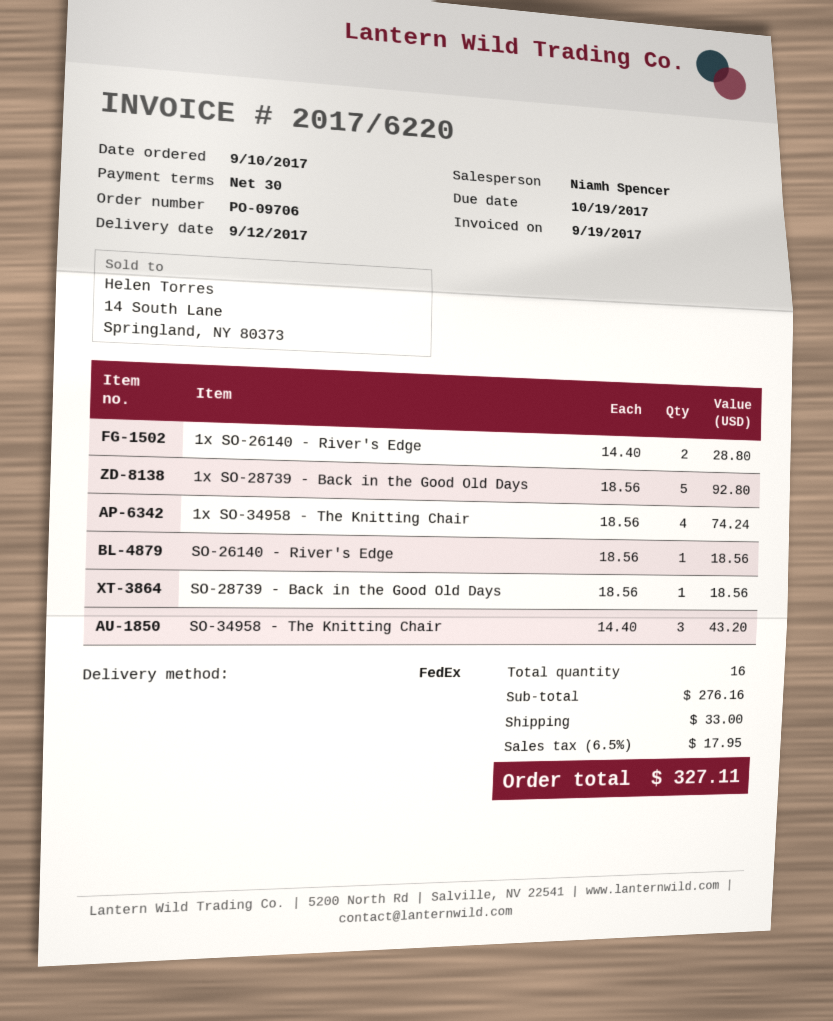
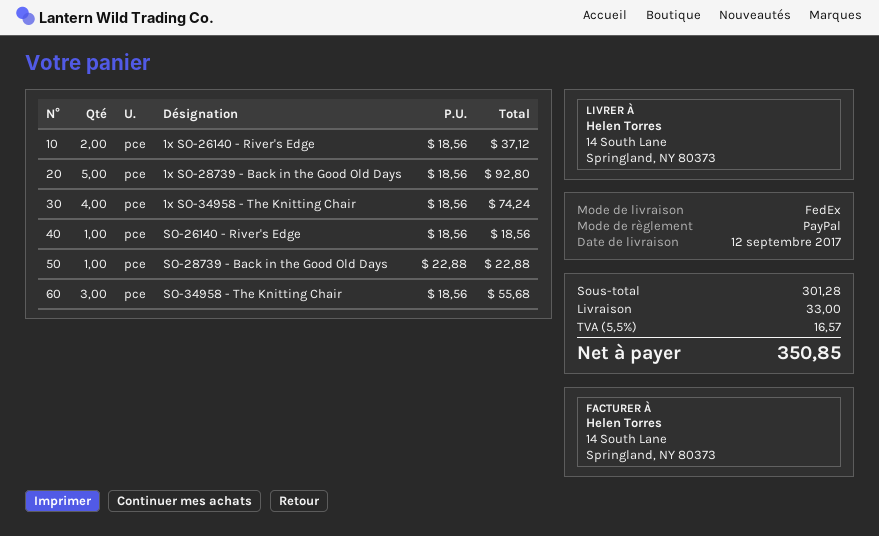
1x SO-26140 - River's Edge: 2 x 14.40 = 28.80 -> 2 x 18.56 = 37.12
SO-28739 - Back in the Good Old Days: 1 x 18.56 = 18.56 -> 1 x 22.88 = 22.88
SO-34958 - The Knitting Chair: 3 x 14.40 = 43.20 -> 3 x 18.56 = 55.68
subtotal: 276.16 -> 301.28
tax: 6.5% = 17.95 -> 5.5% = 16.57
total: 327.11 -> 350.85

